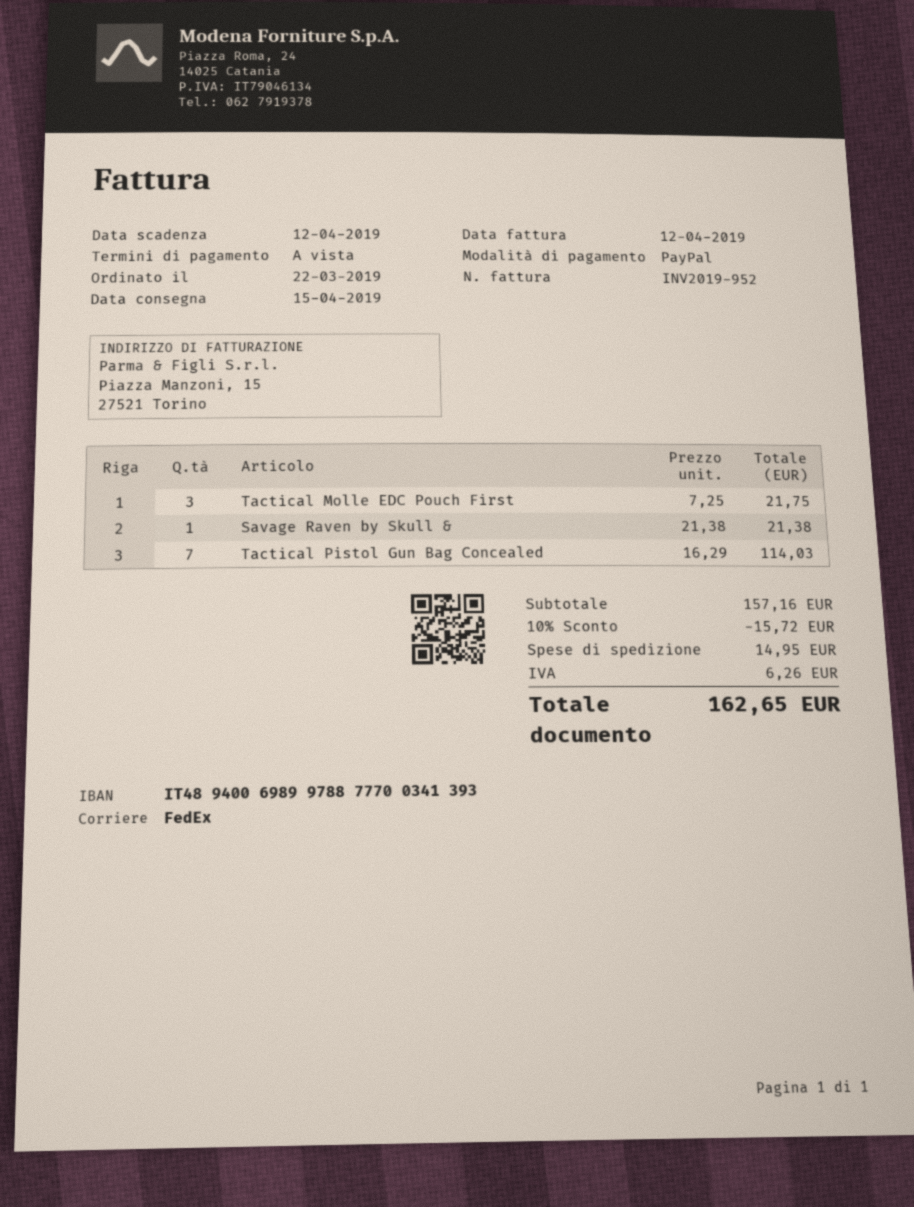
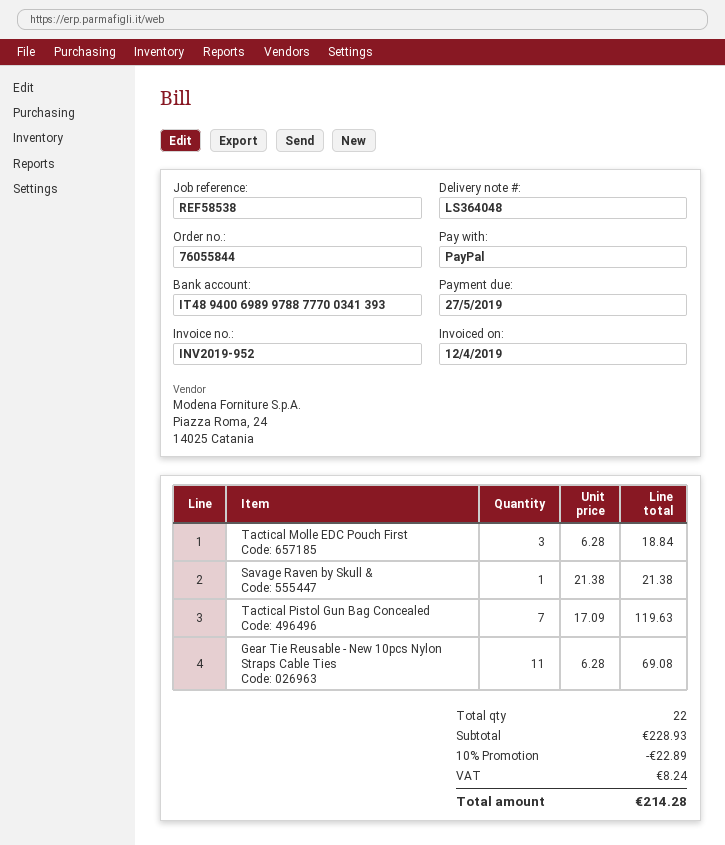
due date: 2019-04-12 -> 2019-05-27
Tactical Molle EDC Pouch First: 3 x 7.25 = 21.75 -> 3 x 6.28 = 18.84
Tactical Pistol Gun Bag Concealed: 7 x 16.29 = 114.03 -> 7 x 17.09 = 119.63
Gear Tie Reusable - New 10pcs Nylon Straps Cable Ties: none -> 11 x 6.28 = 69.08
subtotal: 157.16 -> 228.93
discount: 10% = 15.72 -> 10% = 22.89
shipping: 14.95 -> none
tax: 6.26 -> 8.24
total: 162.65 -> 214.28

